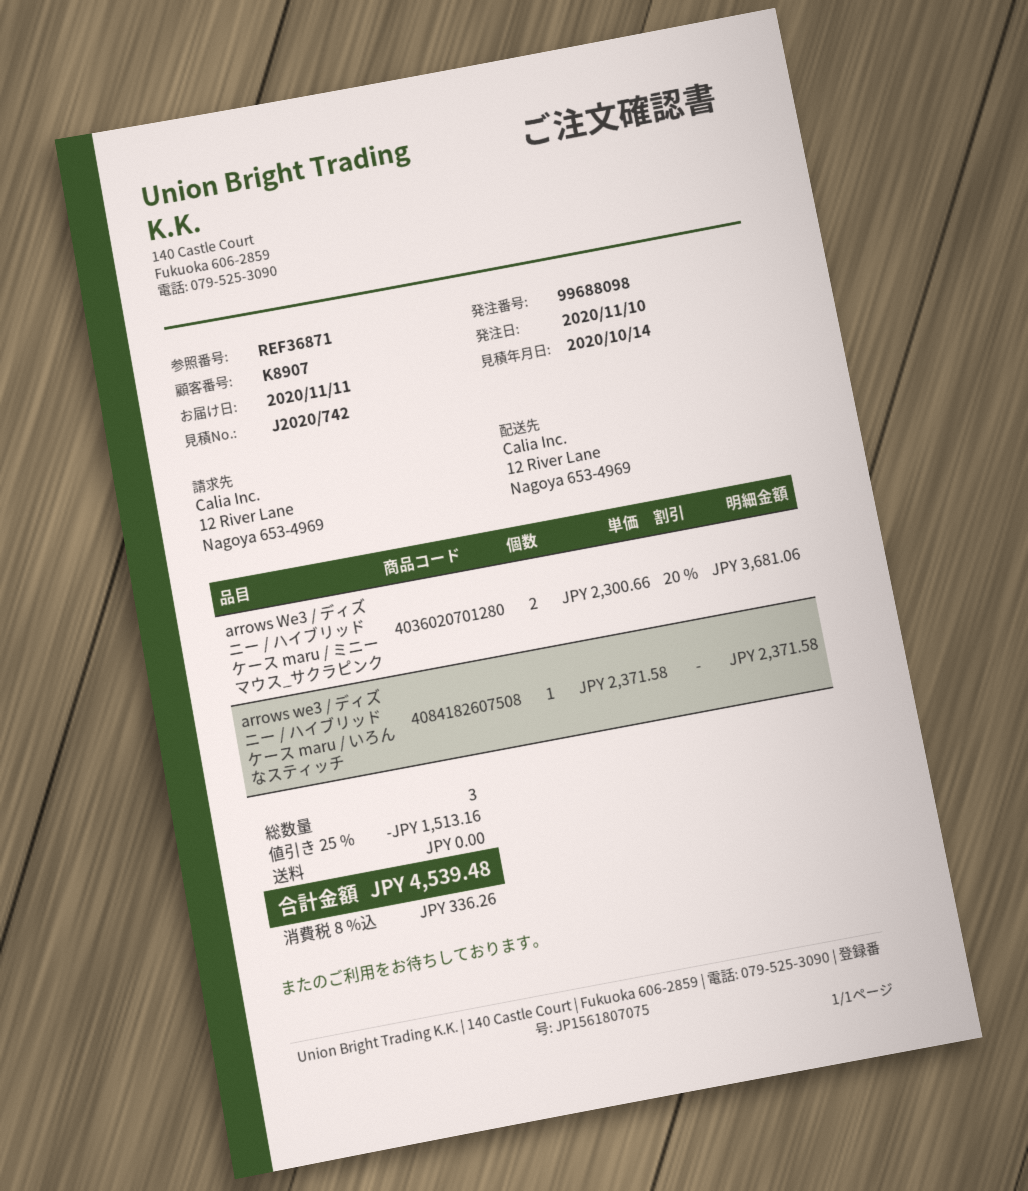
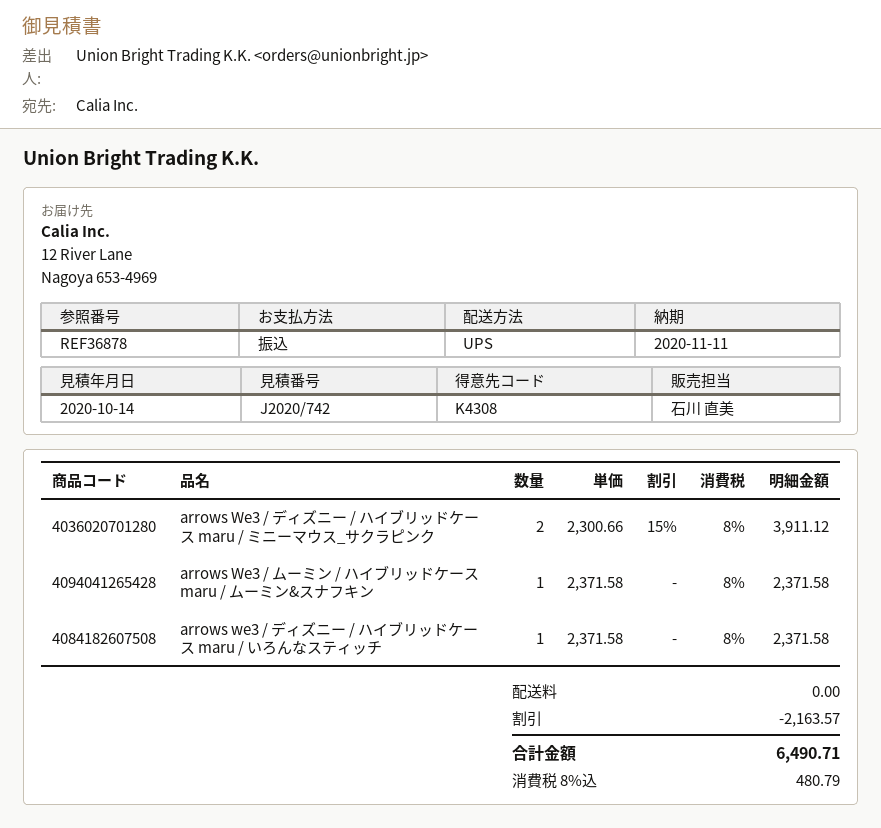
customer number: K8907 -> K4308
reference: REF36871 -> REF36878
arrows We3 / ディズニー / ハイブリッドケース maru / ミニーマウス_サクラピンク: 2 x 2300.66 - 20% = 3681.06 -> 2 x 2300.66 - 15% = 3911.12
arrows We3 / ムーミン / ハイブリッドケース maru / ムーミン&スナフキン: none -> 1 x 2371.58 = 2371.58
discount: 1513.16 -> 2163.57
tax: 8% = 336.26 -> 8% = 480.79
total: 4539.48 -> 6490.71

